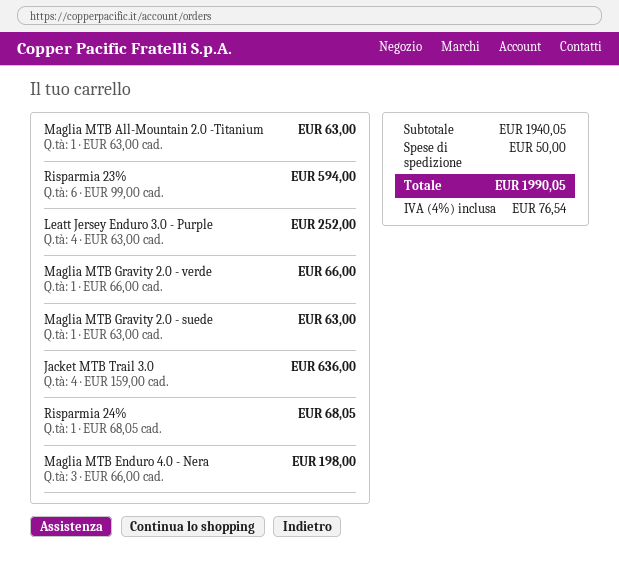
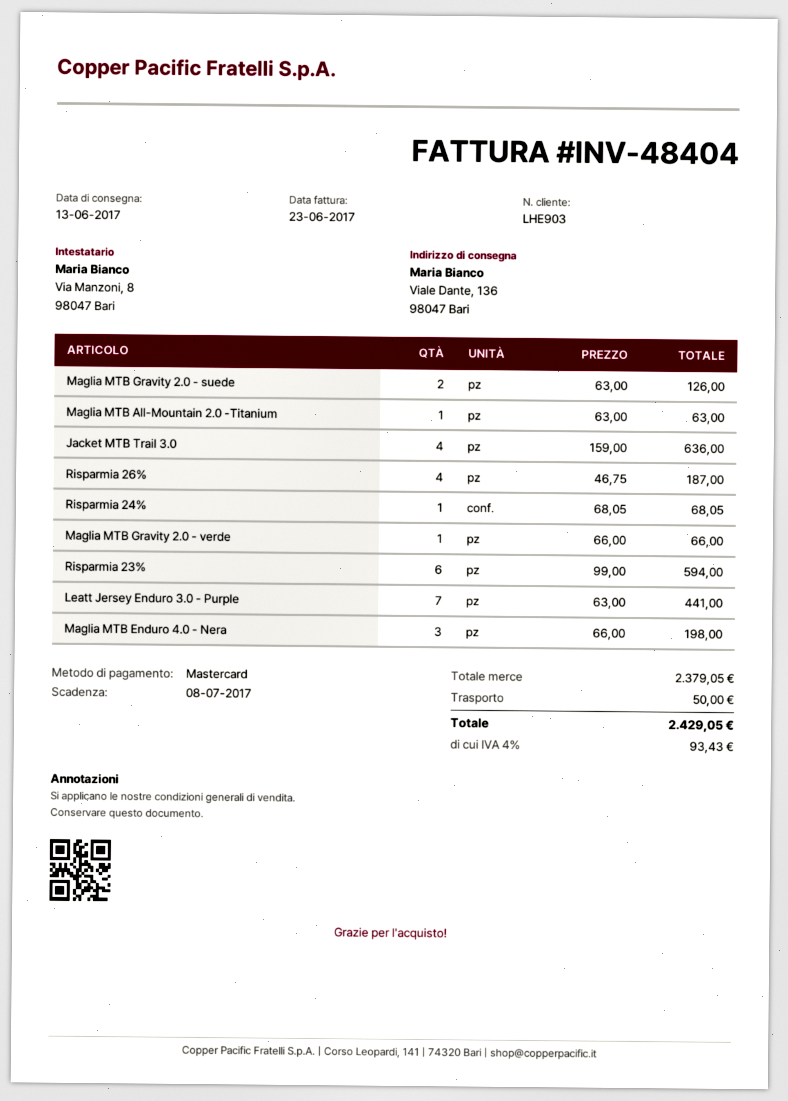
Leatt Jersey Enduro 3.0 - Purple: 4 x 63.00 = 252.00 -> 7 x 63.00 = 441.00
Maglia MTB Gravity 2.0 - suede: 1 x 63.00 = 63.00 -> 2 x 63.00 = 126.00
Risparmia 26%: none -> 4 x 46.75 = 187.00
subtotal: 1940.05 -> 2379.05
tax: 4% = 76.54 -> 4% = 93.43
total: 1990.05 -> 2429.05

